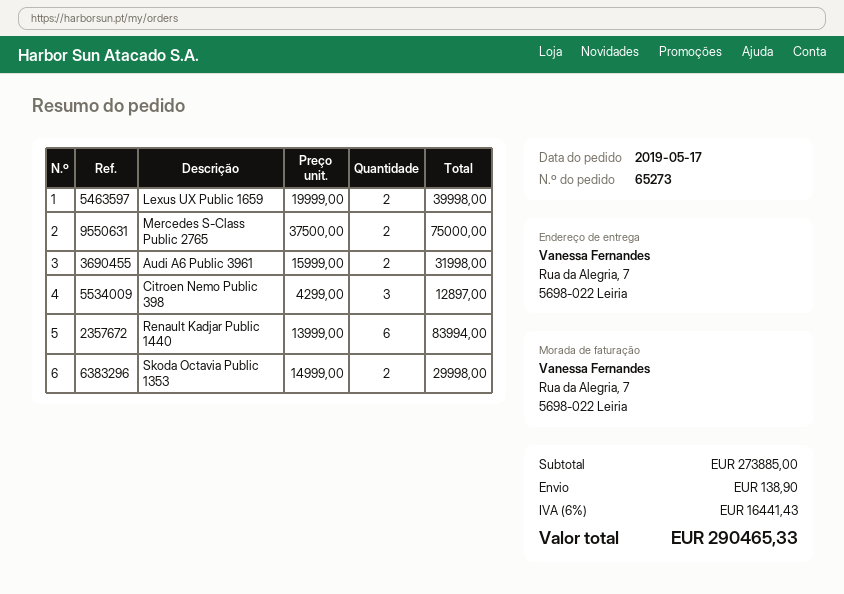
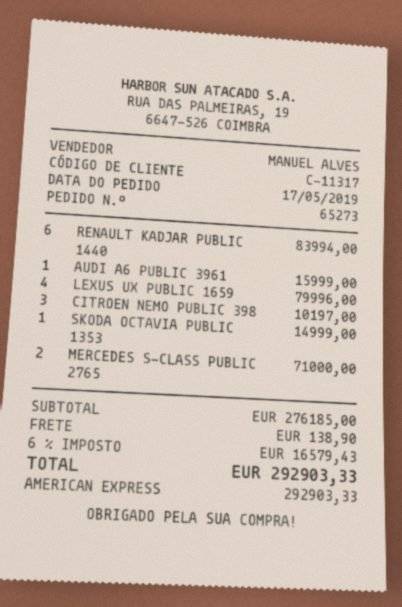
Lexus UX Public 1659: 2 for 39998.00 -> 4 for 79996.00
Mercedes S-Class Public 2765: 2 for 75000.00 -> 2 for 71000.00
Audi A6 Public 3961: 2 for 31998.00 -> 1 for 15999.00
Citroen Nemo Public 398: 3 for 12897.00 -> 3 for 10197.00
Skoda Octavia Public 1353: 2 for 29998.00 -> 1 for 14999.00
subtotal: 273885.00 -> 276185.00
tax: 6% = 16441.43 -> 6% = 16579.43
total: 290465.33 -> 292903.33

